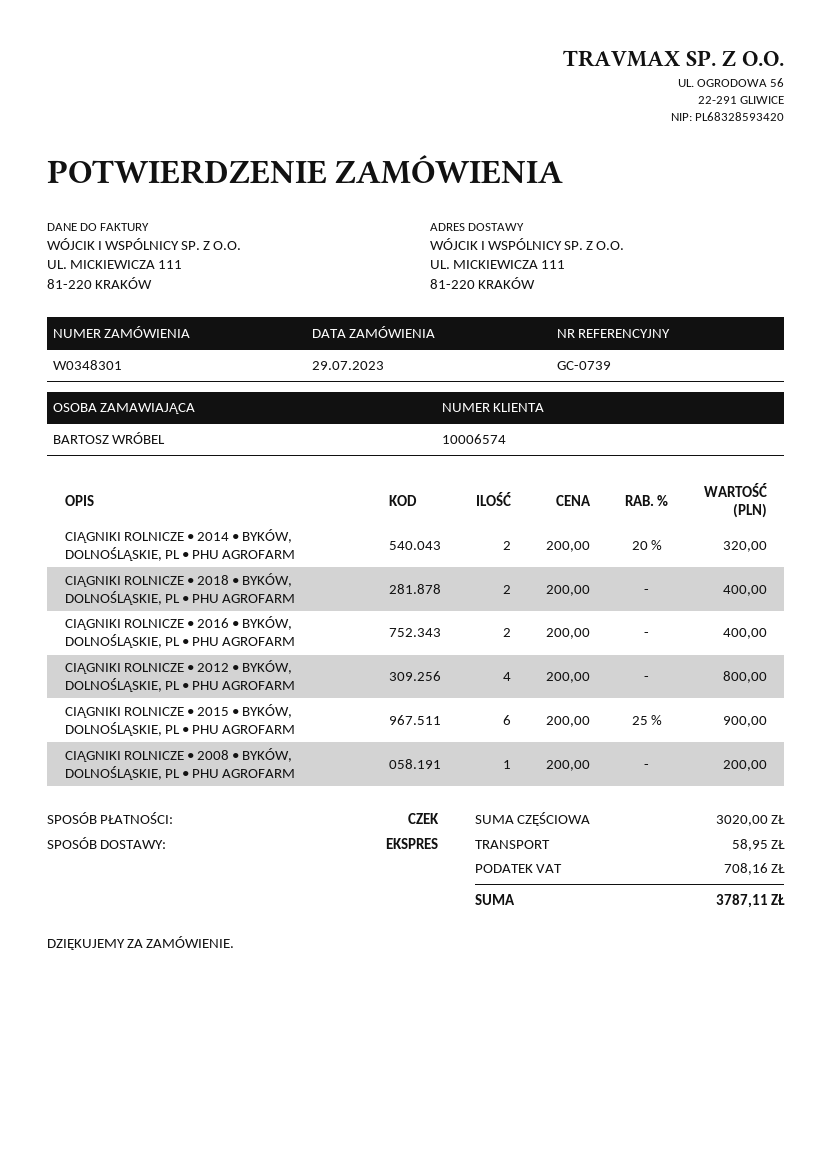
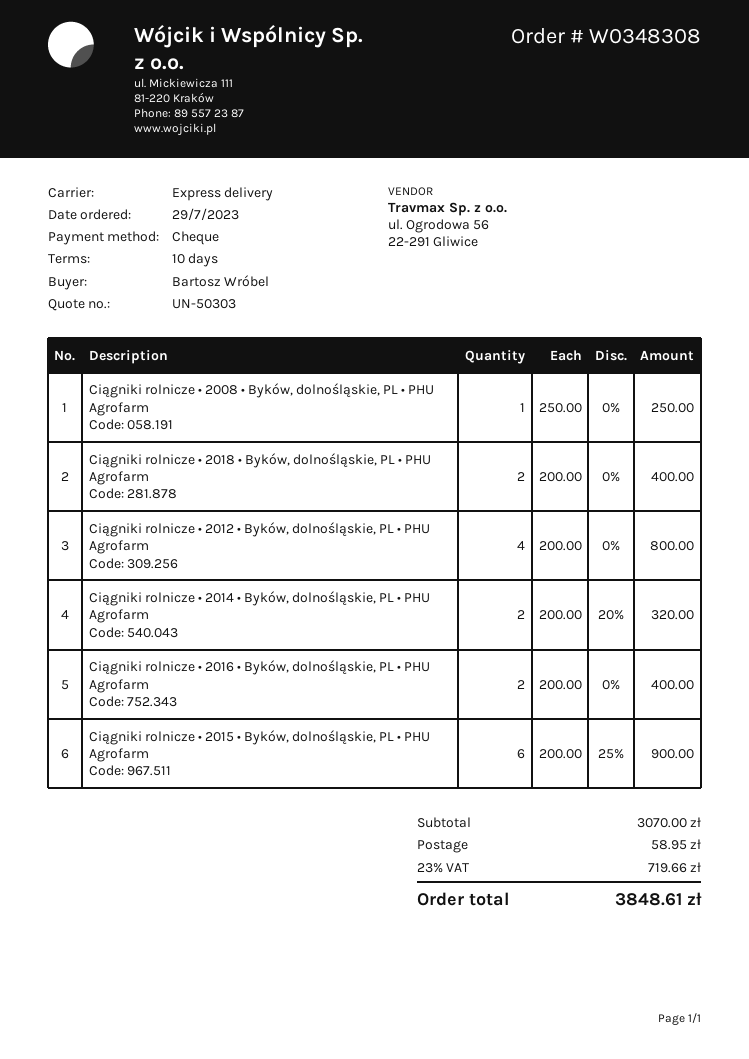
order number: W0348301 -> W0348308
CIĄGNIKI ROLNICZE • 2008 • BYKÓW, DOLNOŚLĄSKIE, PL • PHU AGROFARM: 1 x 200.00 = 200.00 -> 1 x 250.00 = 250.00
subtotal: 3020.00 -> 3070.00
tax: 708.16 -> 719.66
total: 3787.11 -> 3848.61

